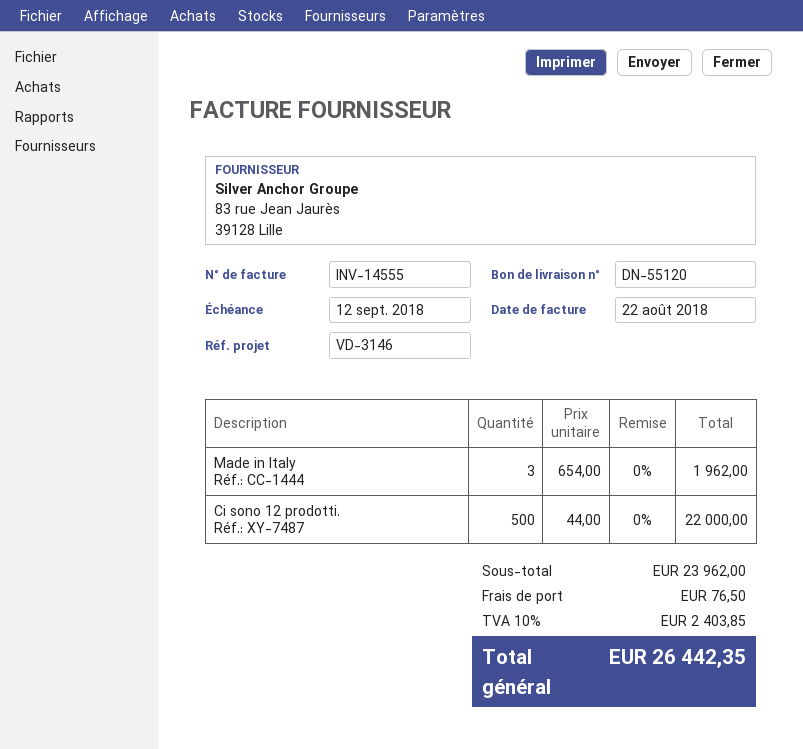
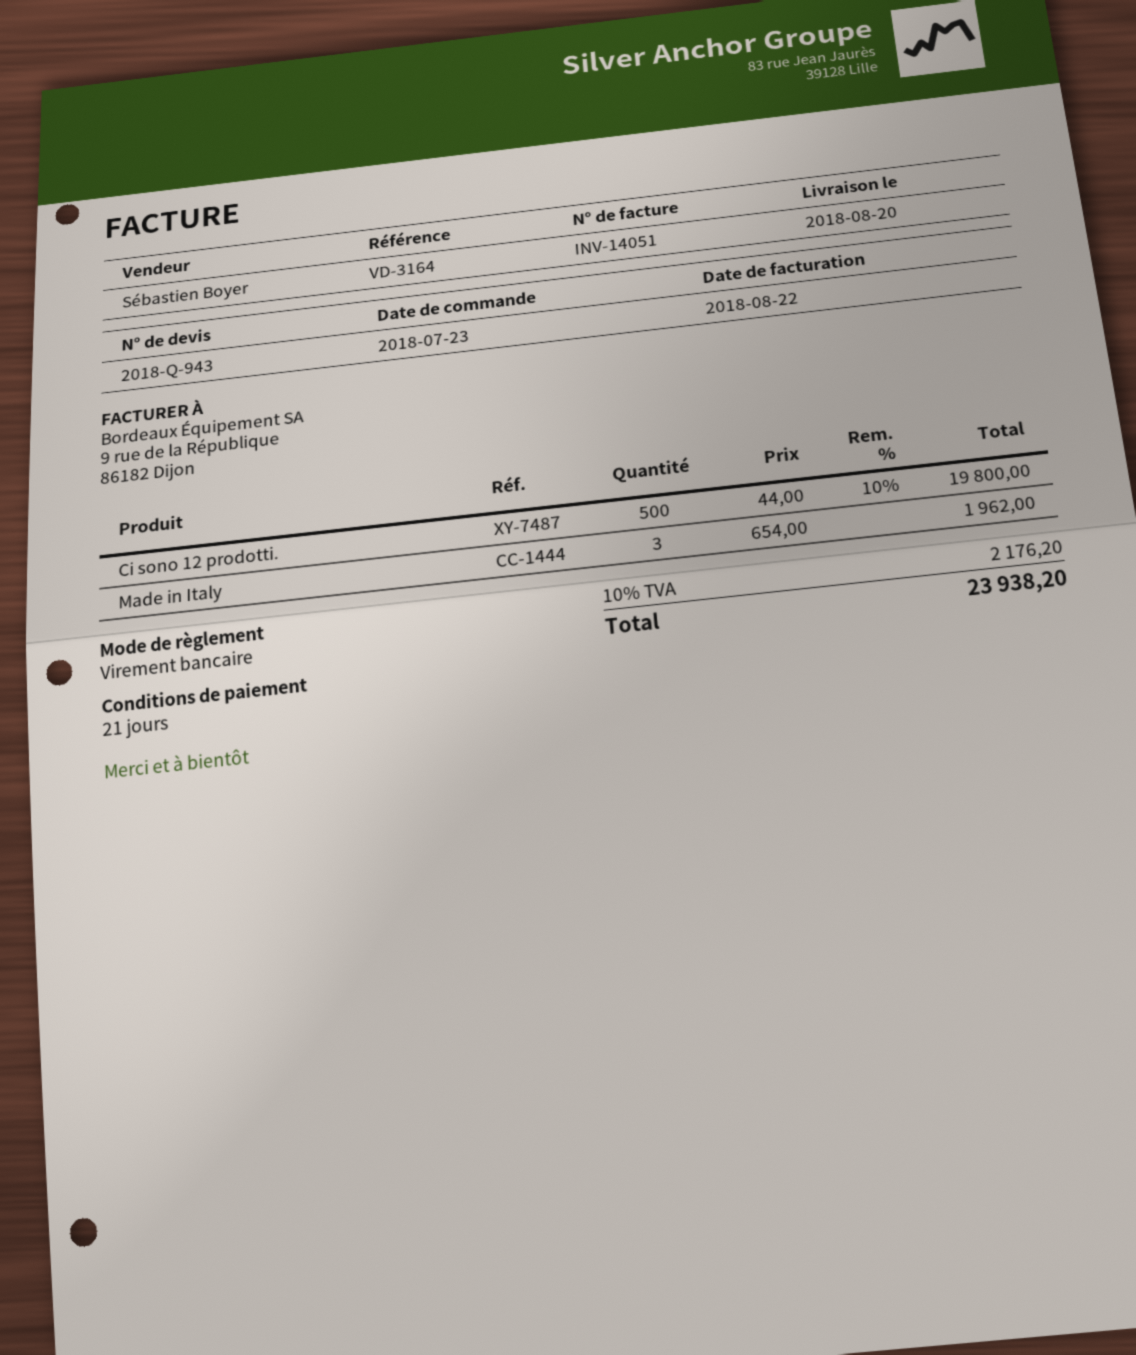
invoice number: INV-14555 -> INV-14051
reference: VD-3146 -> VD-3164
Ci sono 12 prodotti.: 500 x 44.00 = 22000.00 -> 500 x 44.00 - 10% = 19800.00
shipping: 76.50 -> none
tax: 10% = 2403.85 -> 10% = 2176.20
total: 26442.35 -> 23938.20

